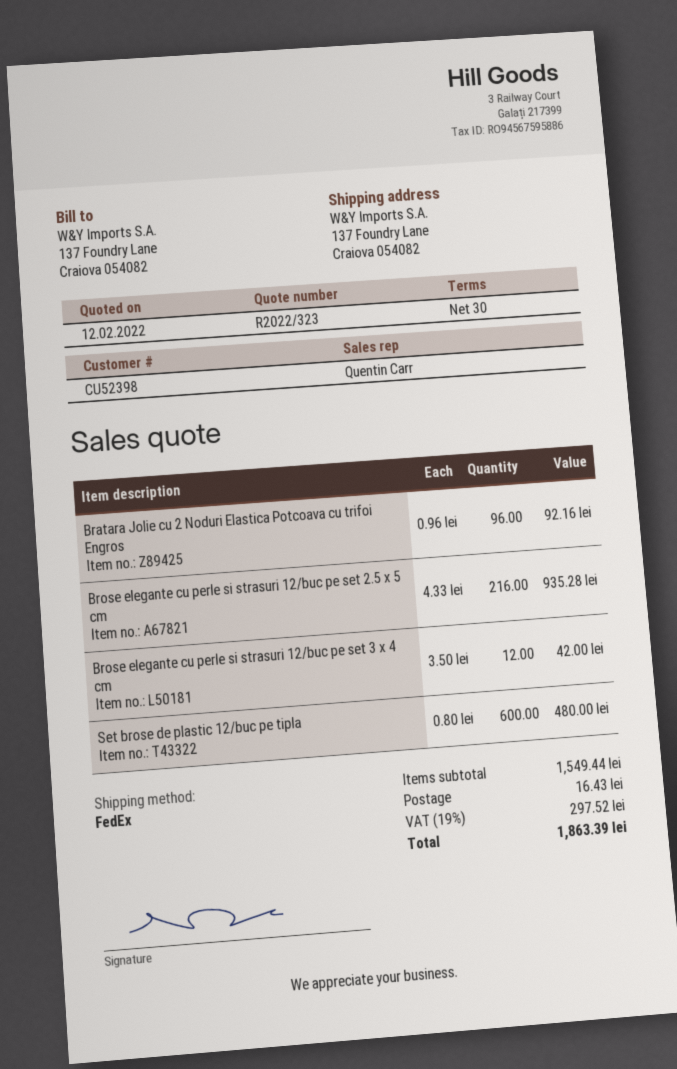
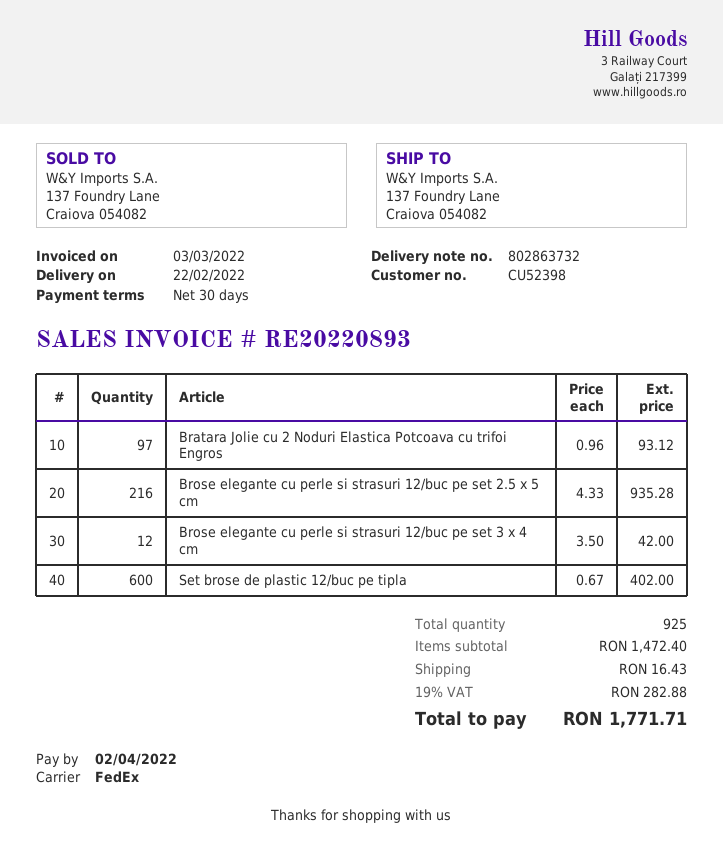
Bratara Jolie cu 2 Noduri Elastica Potcoava cu trifoi Engros: 96 x 0.96 = 92.16 -> 97 x 0.96 = 93.12
Set brose de plastic 12/buc pe tipla: 600 x 0.80 = 480.00 -> 600 x 0.67 = 402.00
subtotal: 1549.44 -> 1472.40
tax: 19% = 297.52 -> 19% = 282.88
total: 1863.39 -> 1771.71

